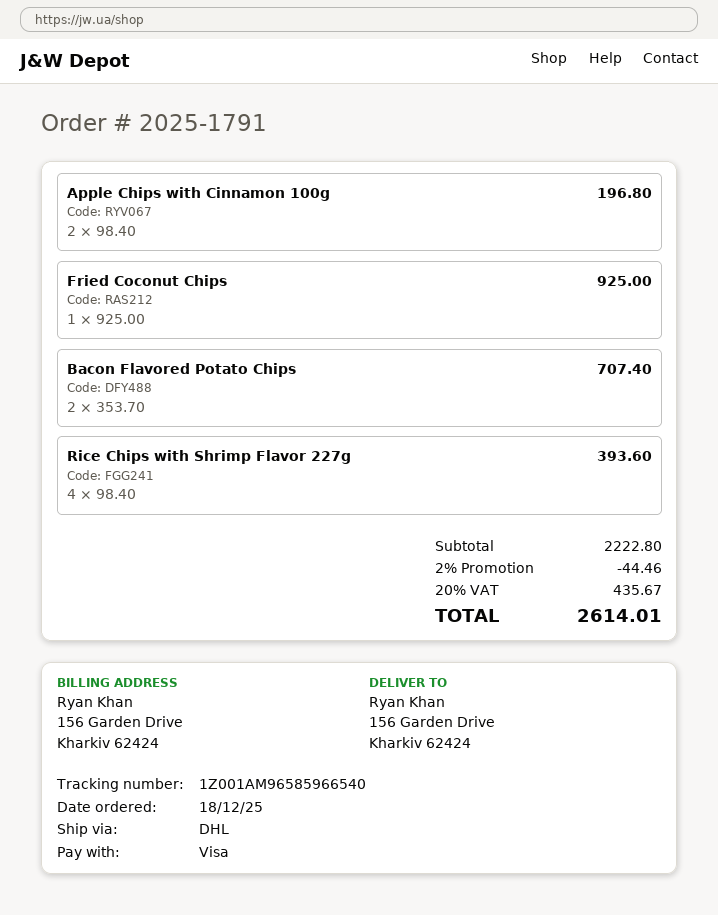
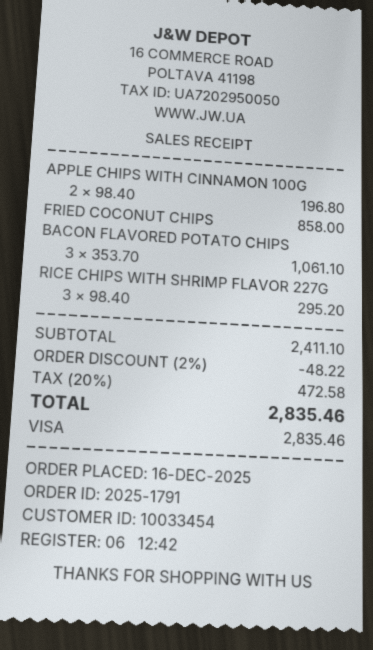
order date: 2025-12-18 -> 2025-12-16
Fried Coconut Chips: 1 x 925.00 = 925.00 -> 1 x 858.00 = 858.00
Bacon Flavored Potato Chips: 2 x 353.70 = 707.40 -> 3 x 353.70 = 1061.10
Rice Chips with Shrimp Flavor 227g: 4 x 98.40 = 393.60 -> 3 x 98.40 = 295.20
subtotal: 2222.80 -> 2411.10
discount: 2% = 44.46 -> 2% = 48.22
tax: 20% = 435.67 -> 20% = 472.58
total: 2614.01 -> 2835.46

